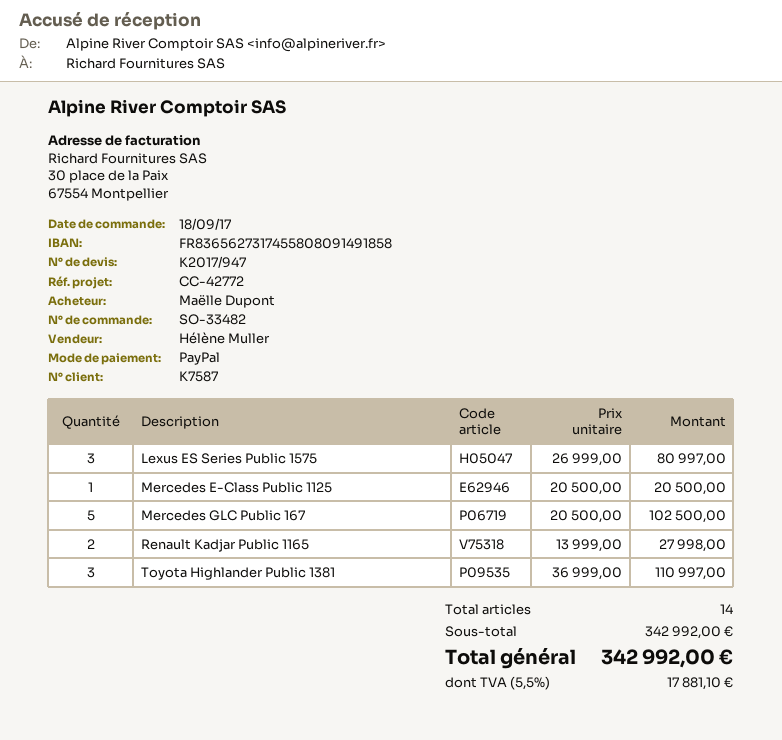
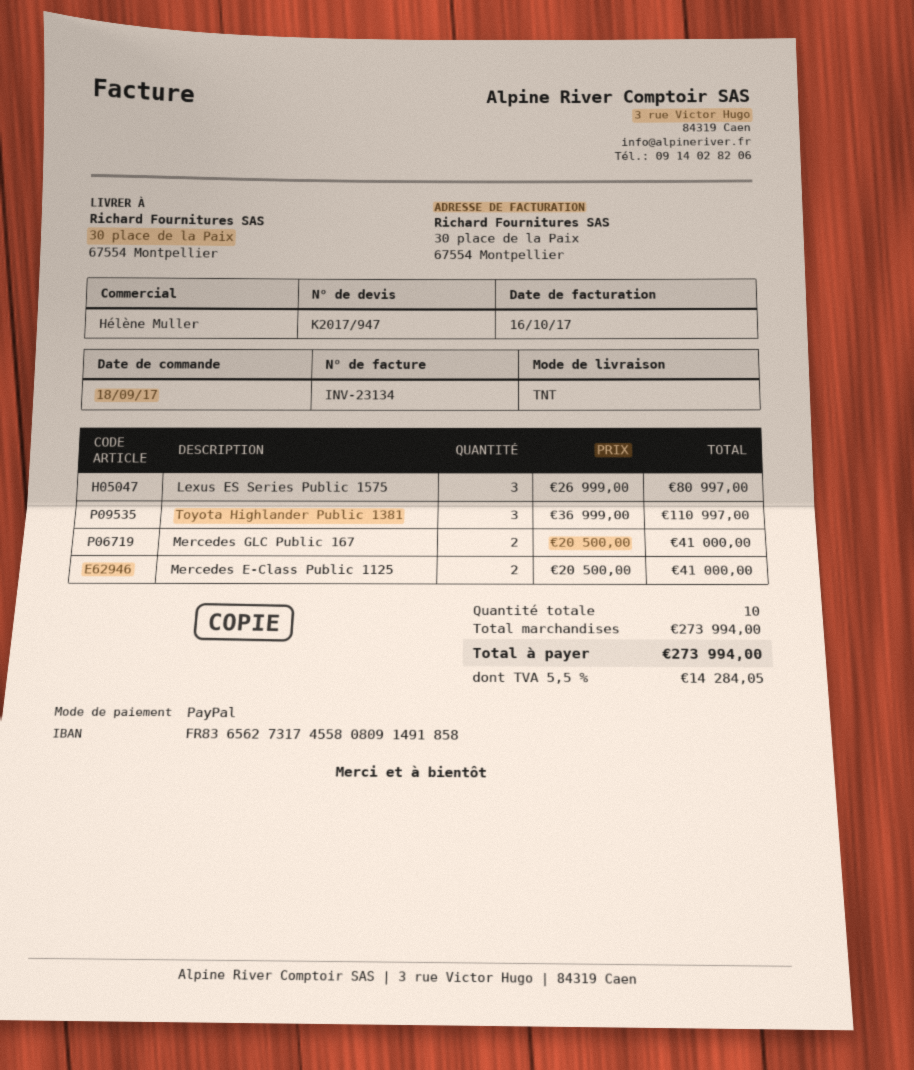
Mercedes E-Class Public 1125: 1 x 20500.00 = 20500.00 -> 2 x 20500.00 = 41000.00
Mercedes GLC Public 167: 5 x 20500.00 = 102500.00 -> 2 x 20500.00 = 41000.00
Renault Kadjar Public 1165: 2 x 13999.00 = 27998.00 -> none
total quantity: 14 -> 10
subtotal: 342992.00 -> 273994.00
tax: 5.5% = 17881.10 -> 5.5% = 14284.05
total: 342992.00 -> 273994.00

